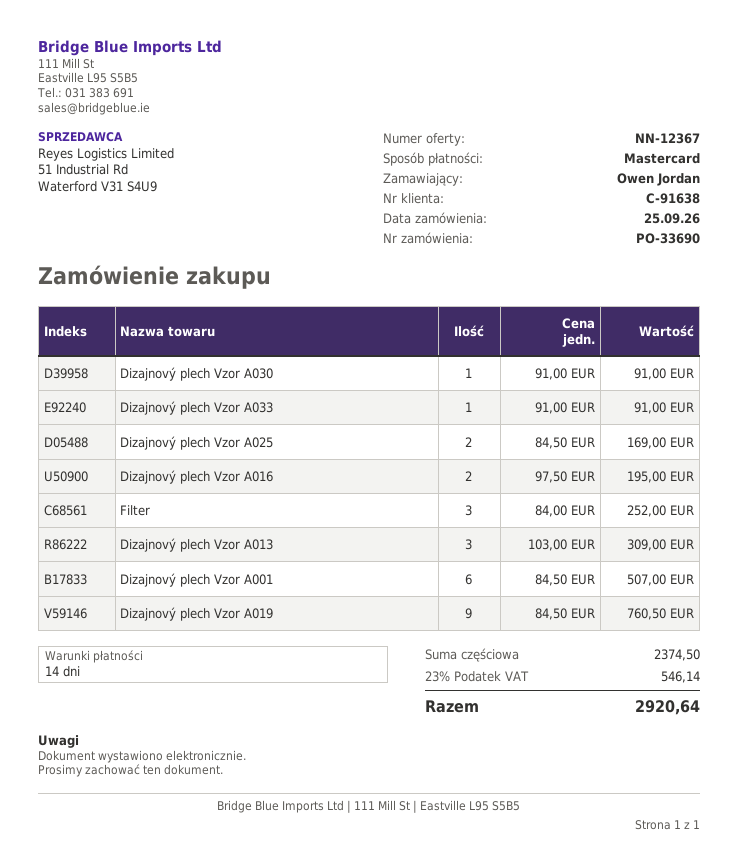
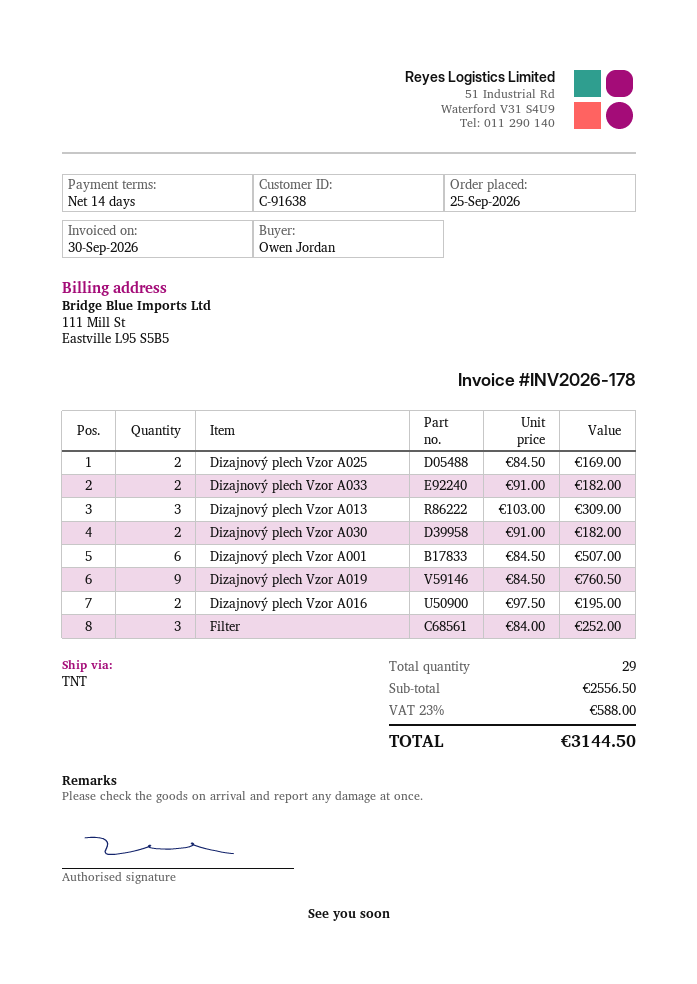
Dizajnový plech Vzor A030: 1 x 91.00 = 91.00 -> 2 x 91.00 = 182.00
Dizajnový plech Vzor A033: 1 x 91.00 = 91.00 -> 2 x 91.00 = 182.00
subtotal: 2374.50 -> 2556.50
tax: 23% = 546.14 -> 23% = 588.00
total: 2920.64 -> 3144.50

